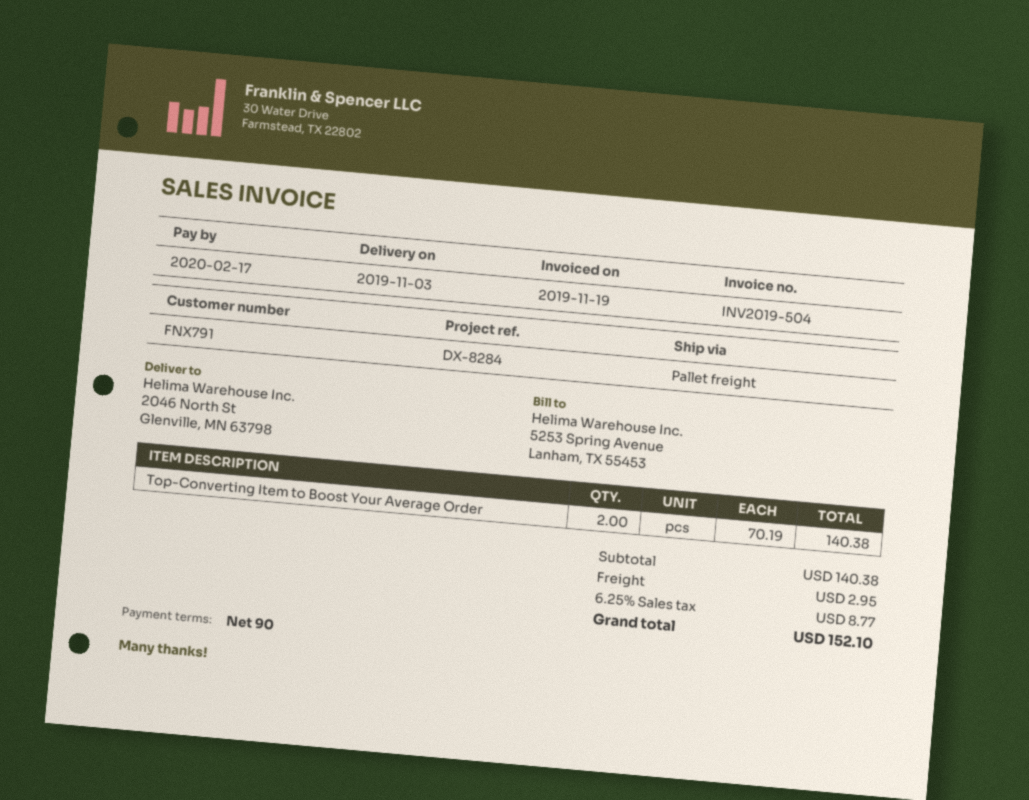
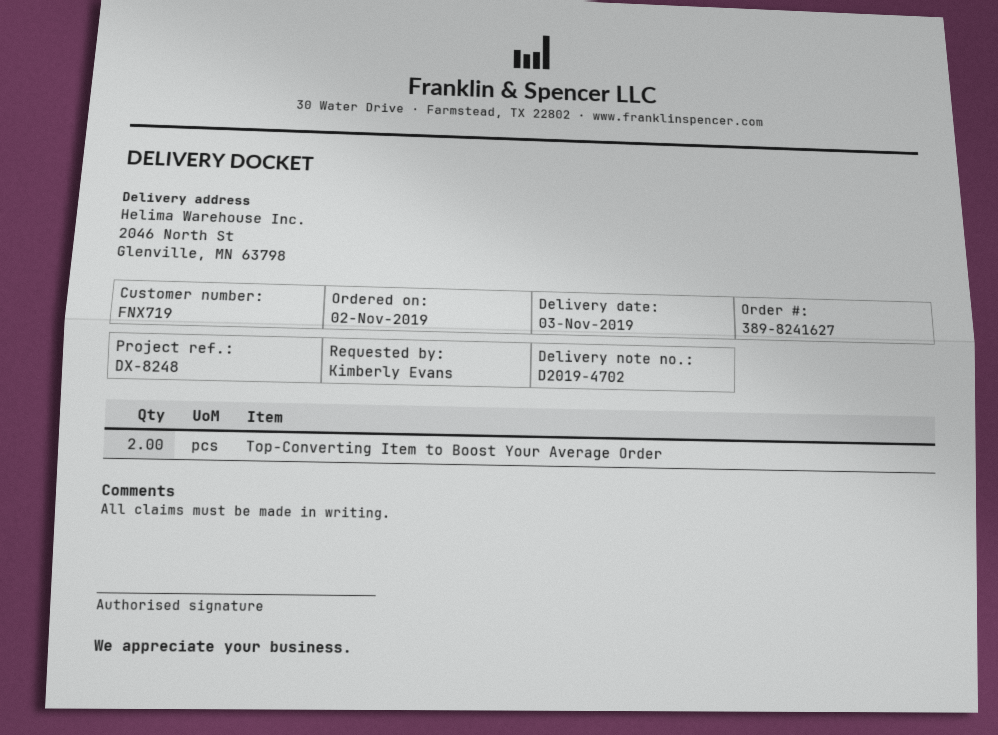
customer number: FNX791 -> FNX719
reference: DX-8284 -> DX-8248

